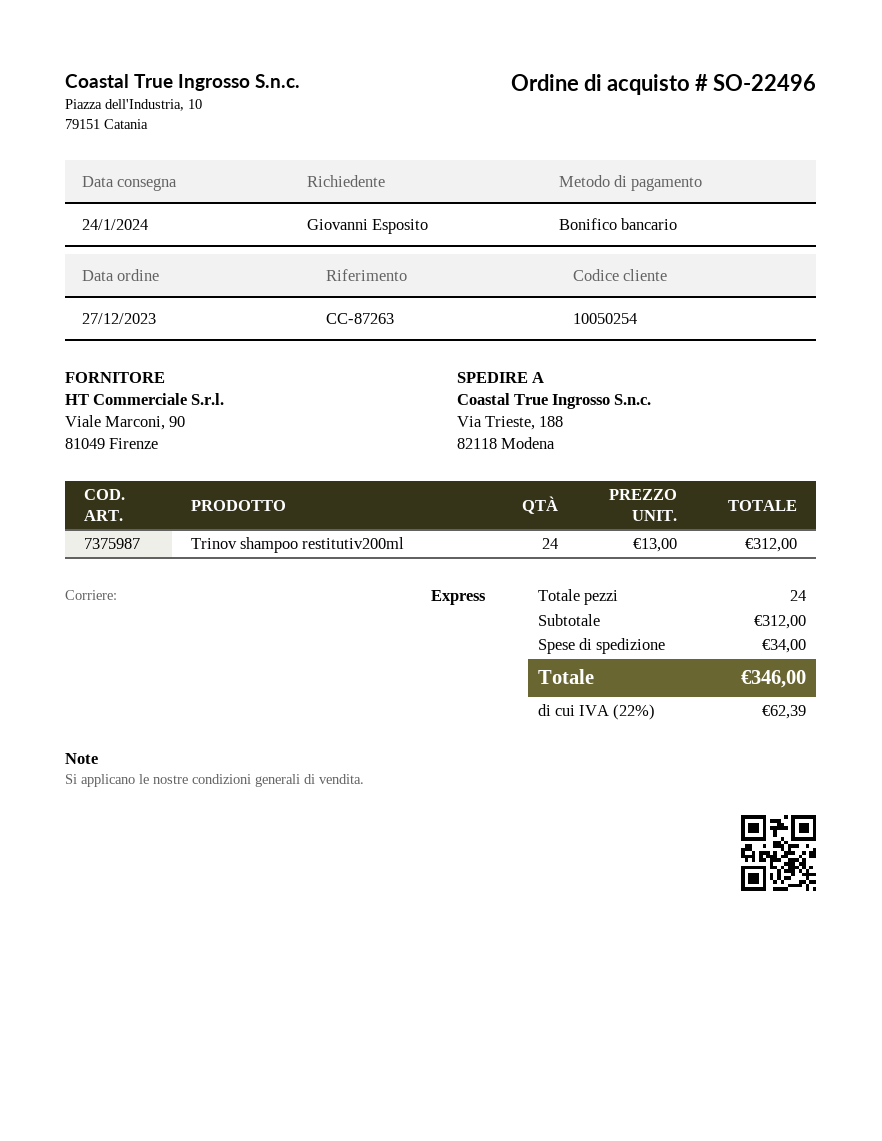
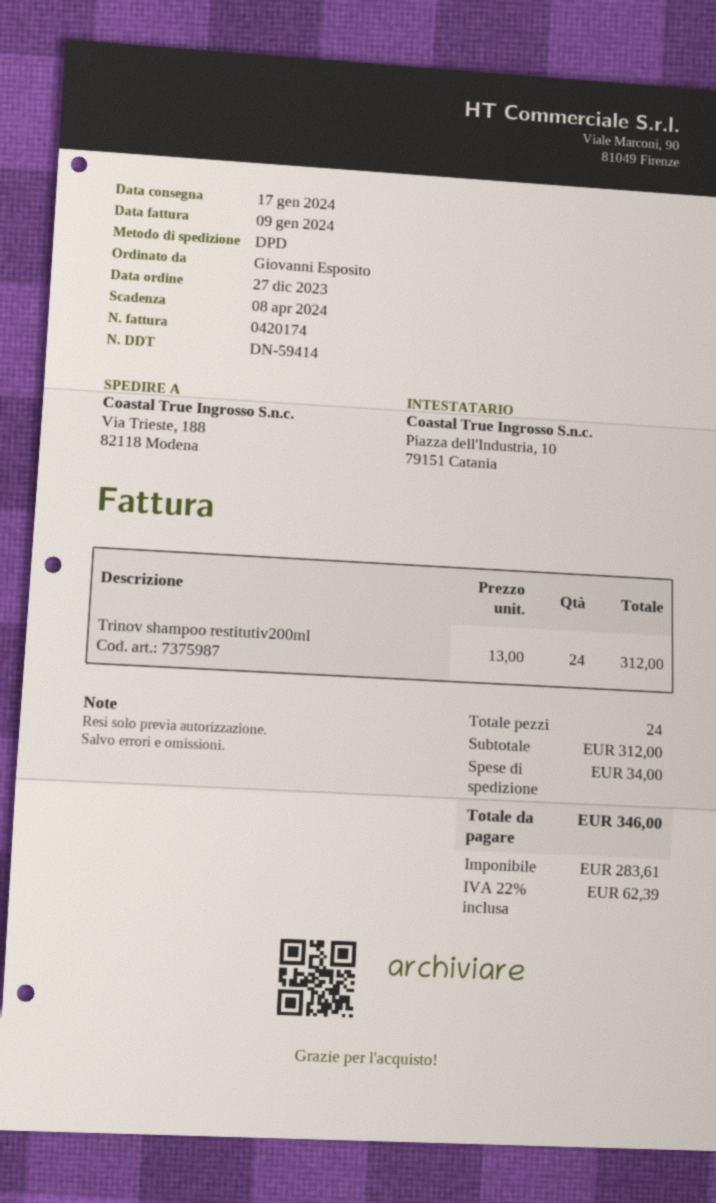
delivery date: 2024-01-24 -> 2024-01-17
shipping method: express -> DPD

